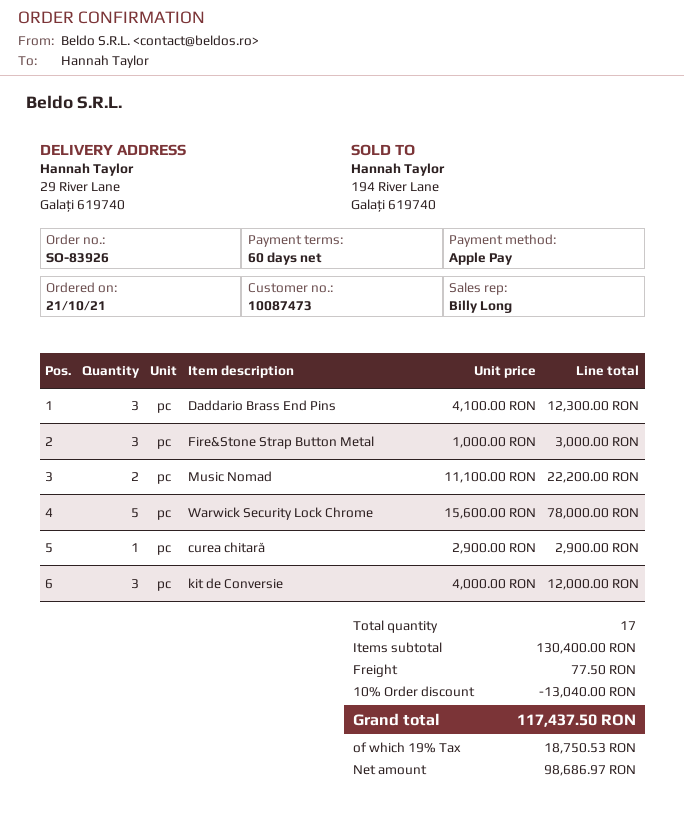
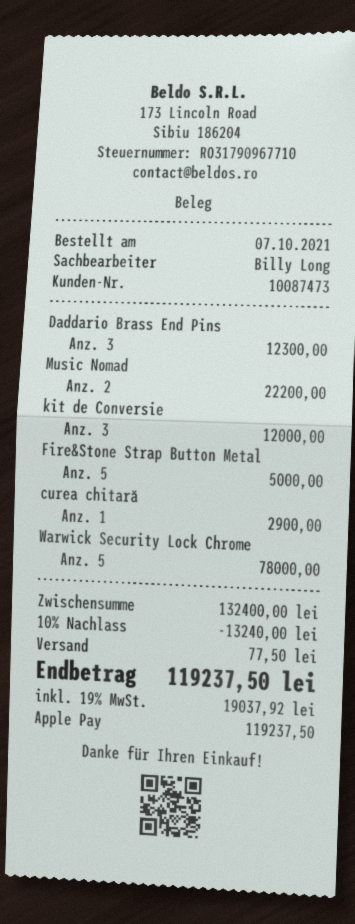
order date: 2021-10-21 -> 2021-10-07
Fire&Stone Strap Button Metal: 3 for 3000.00 -> 5 for 5000.00
subtotal: 130400.00 -> 132400.00
discount: 10% = 13040.00 -> 10% = 13240.00
tax: 19% = 18750.53 -> 19% = 19037.92
total: 117437.50 -> 119237.50

